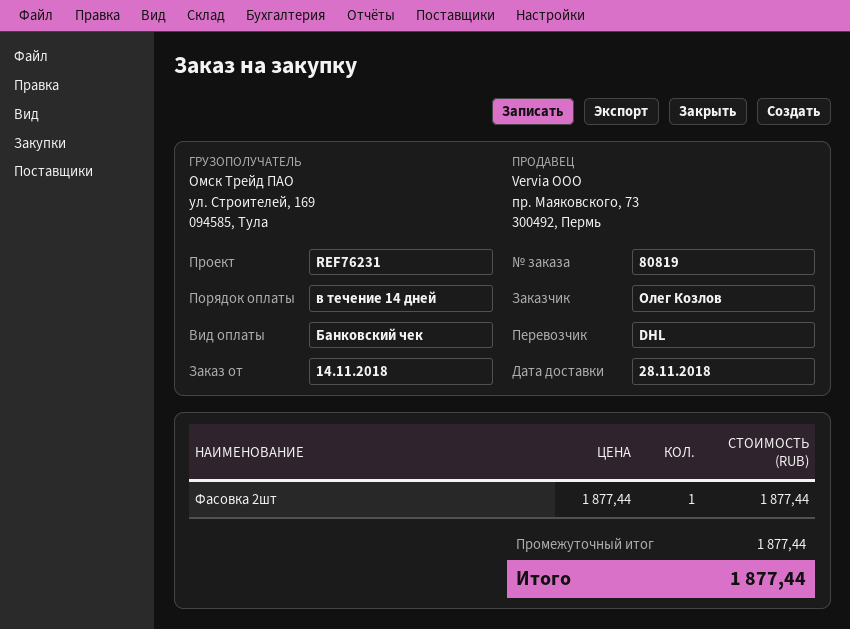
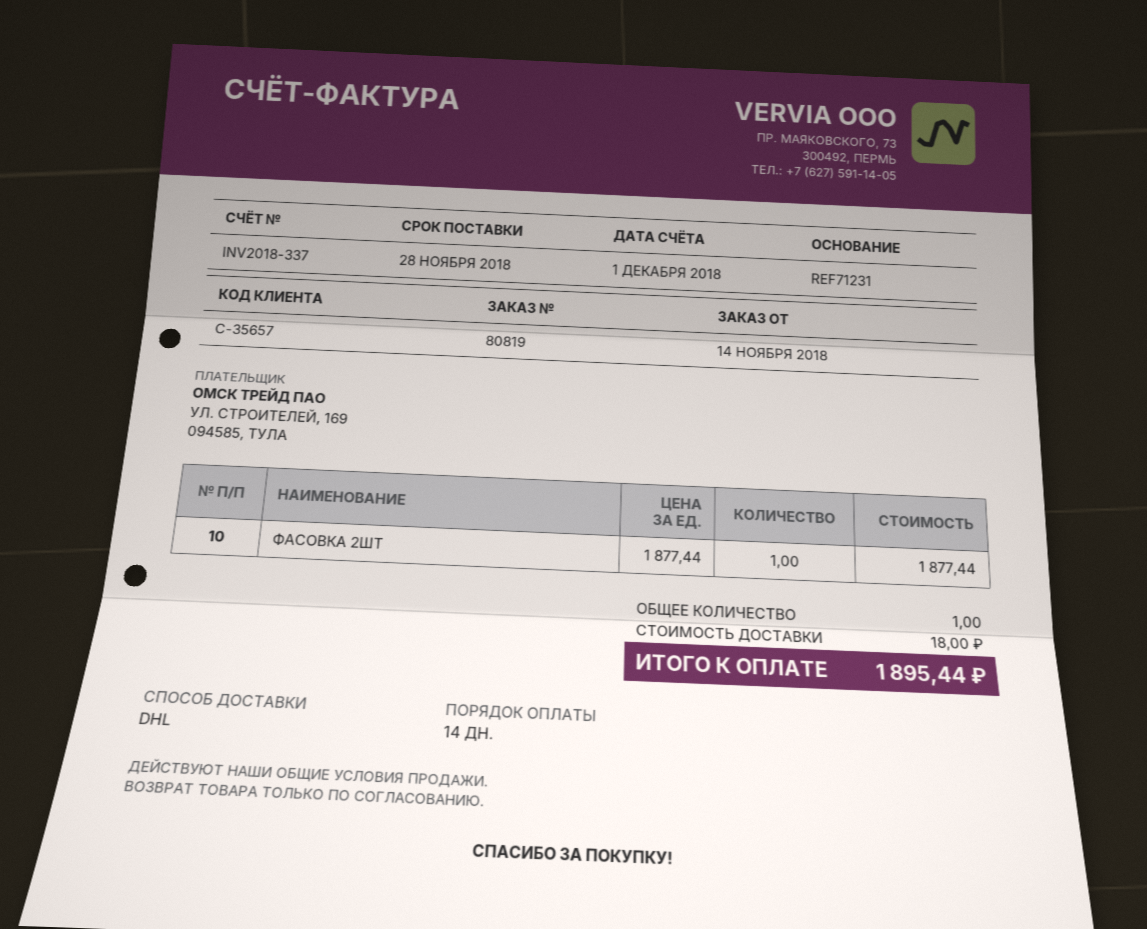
reference: REF76231 -> REF71231
shipping: none -> 18.00
total: 1877.44 -> 1895.44

